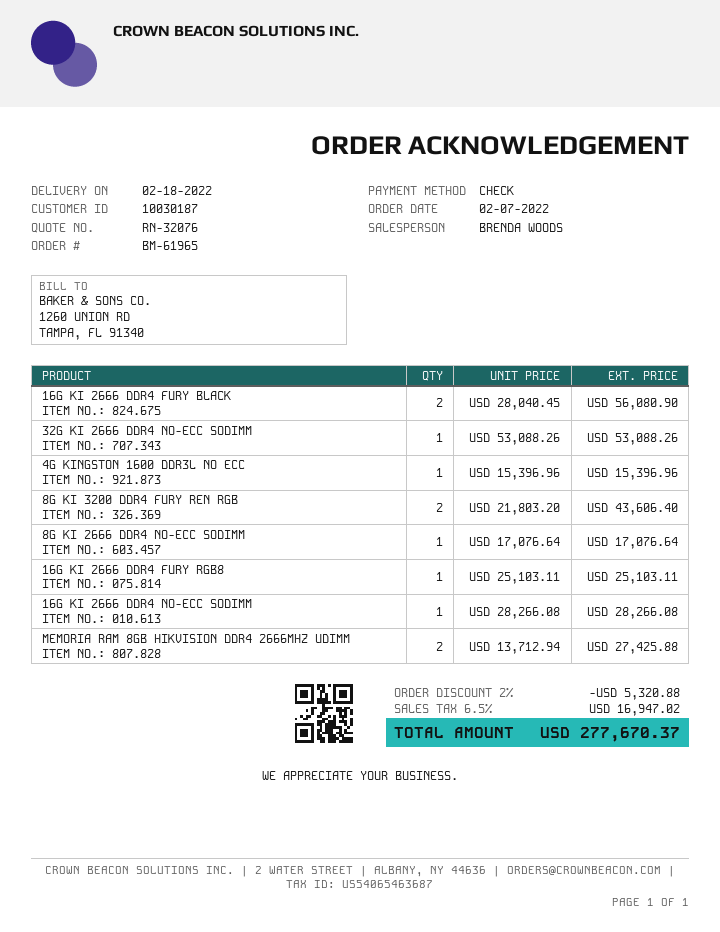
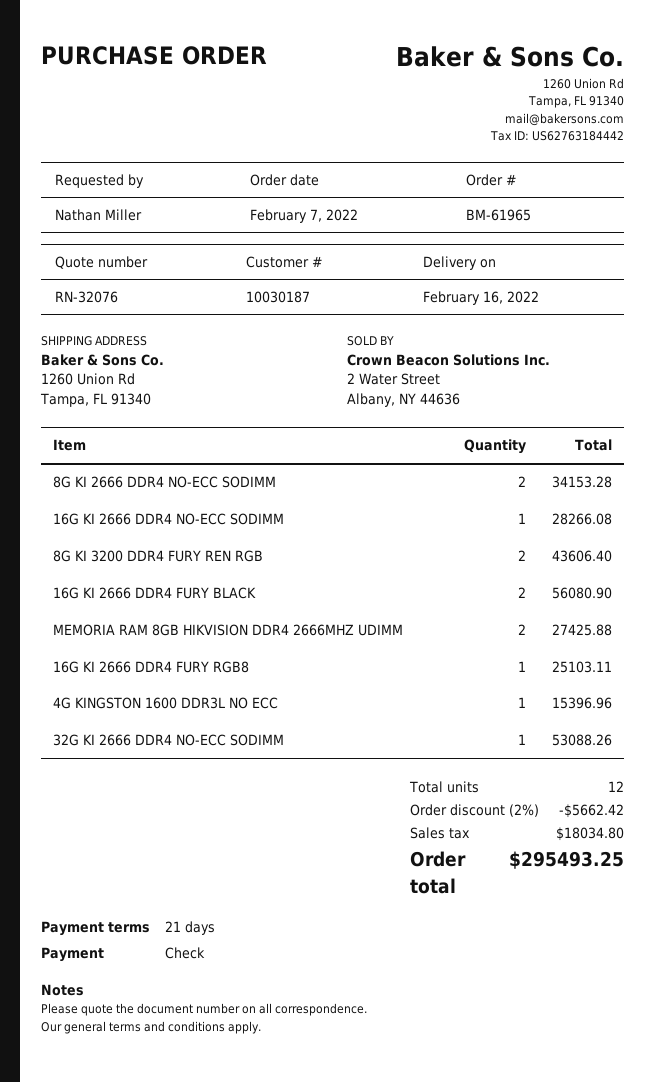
delivery date: 2022-02-18 -> 2022-02-16
8G KI 2666 DDR4 NO-ECC SODIMM: 1 for 17076.64 -> 2 for 34153.28
discount: 2% = 5320.88 -> 2% = 5662.42
tax: 16947.02 -> 18034.80
total: 277670.37 -> 295493.25

